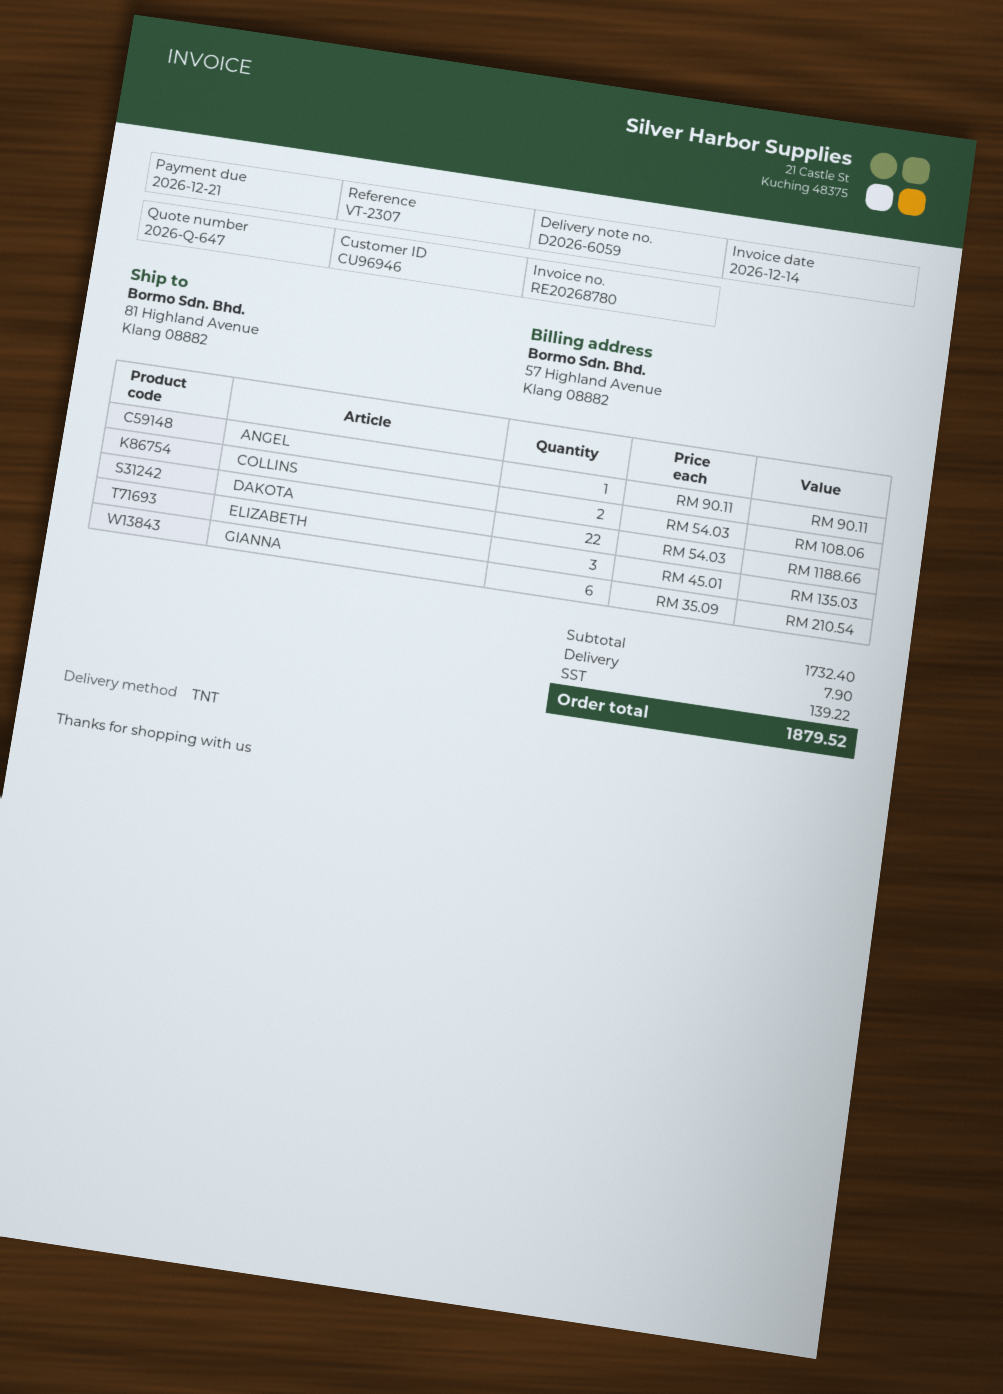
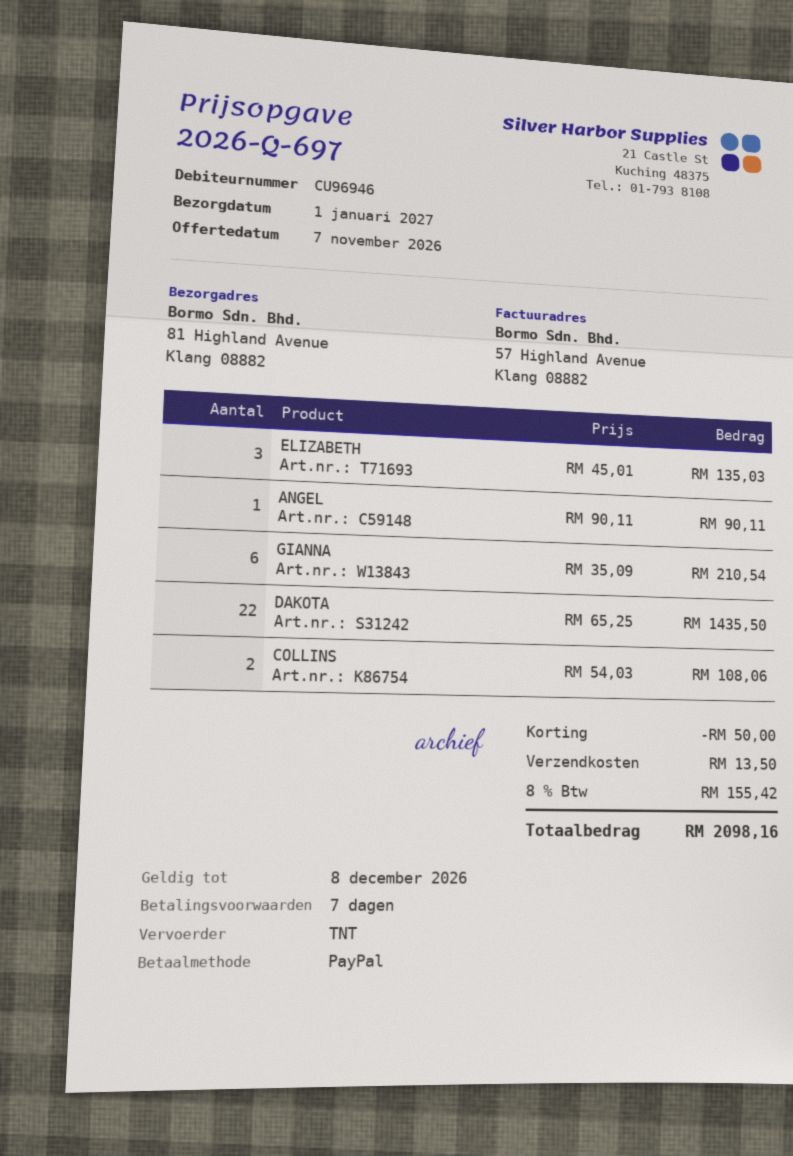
quote number: 2026-Q-647 -> 2026-Q-697
DAKOTA: 22 x 54.03 = 1188.66 -> 22 x 65.25 = 1435.50
discount: none -> 50.00
shipping: 7.90 -> 13.50
tax: 139.22 -> 155.42
total: 1879.52 -> 2098.16

